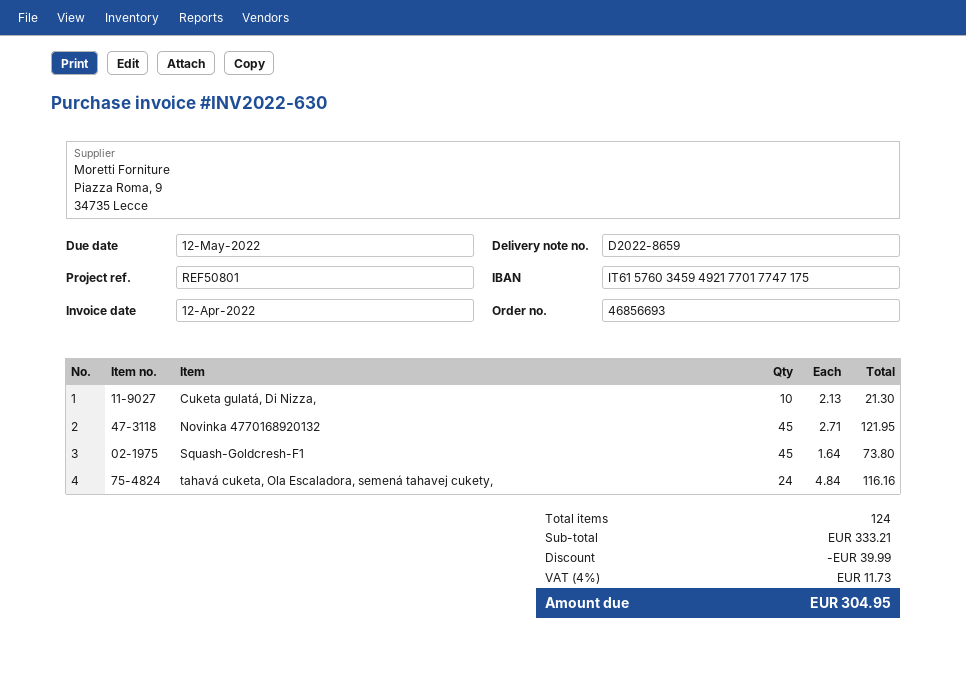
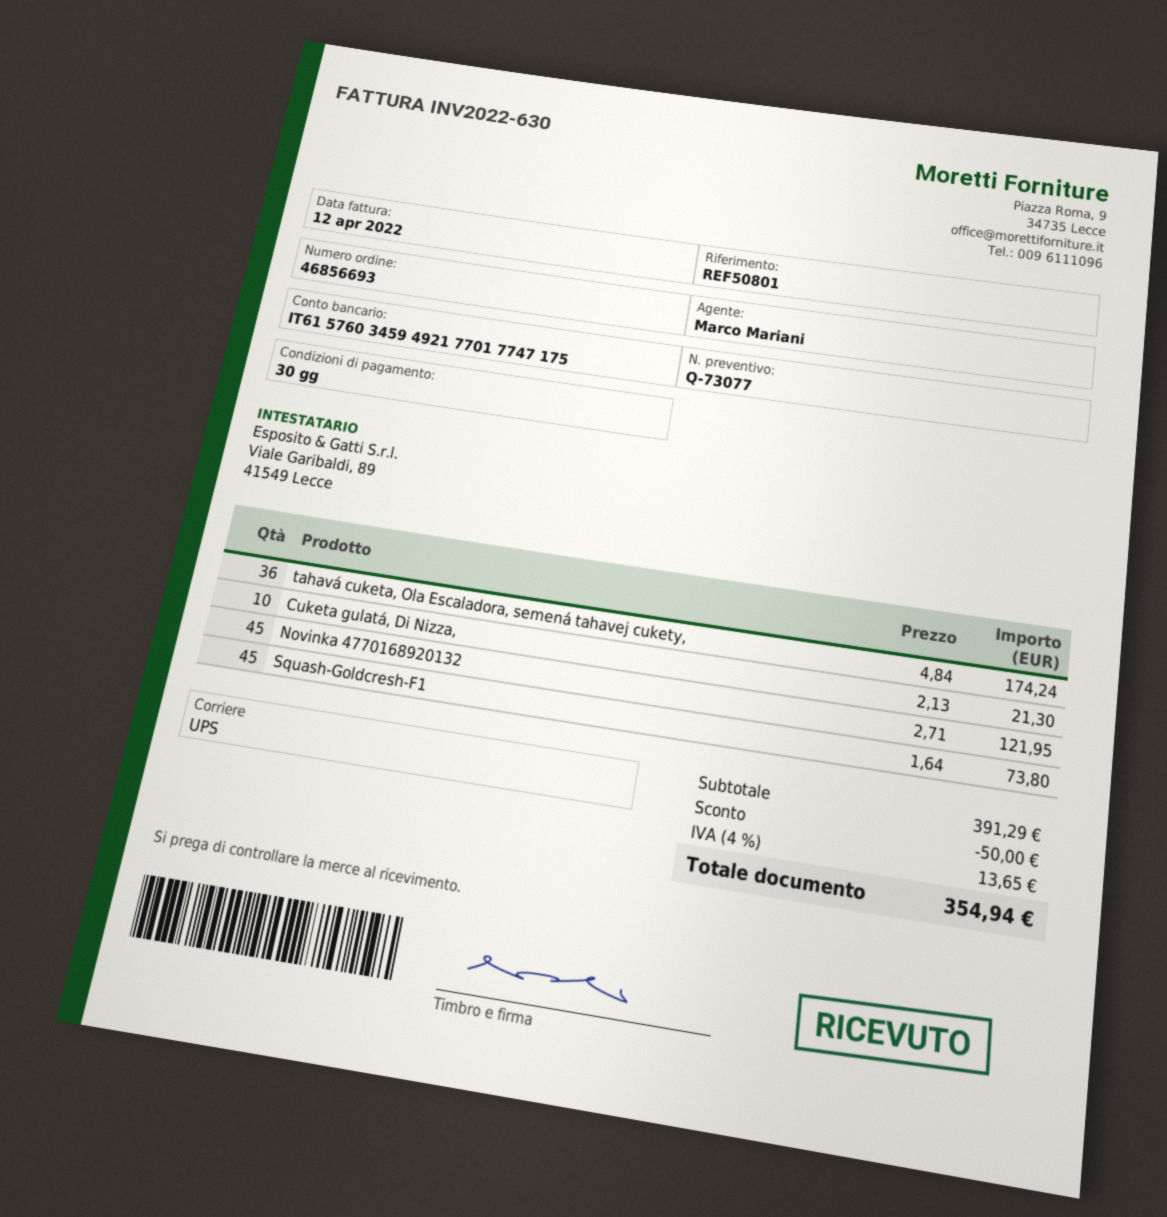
tahavá cuketa, Ola Escaladora, semená tahavej cukety,: 24 x 4.84 = 116.16 -> 36 x 4.84 = 174.24
subtotal: 333.21 -> 391.29
discount: 39.99 -> 50.00
tax: 4% = 11.73 -> 4% = 13.65
total: 304.95 -> 354.94

